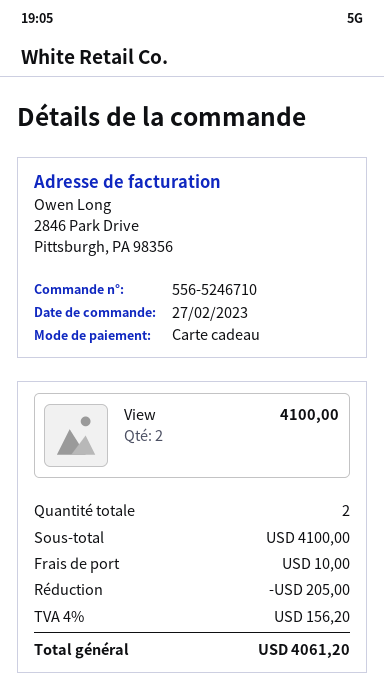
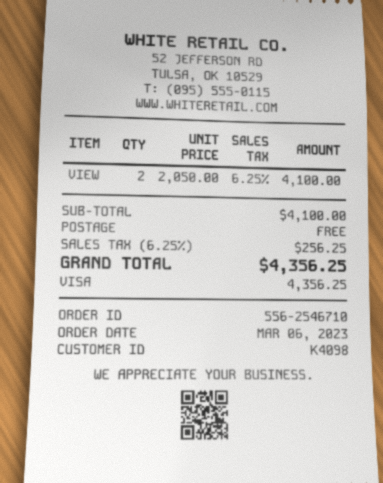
order number: 556-5246710 -> 556-2546710
order date: 2023-02-27 -> 2023-03-06
payment method: gift card -> Visa
discount: 205.00 -> none
shipping: 10.00 -> 0.00
tax: 4% = 156.20 -> 6.25% = 256.25
total: 4061.20 -> 4356.25

